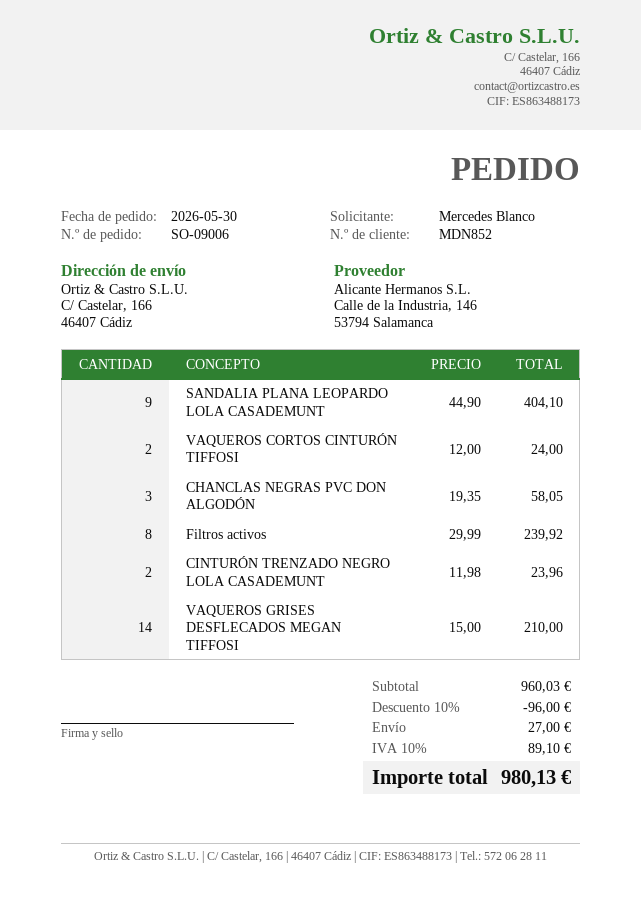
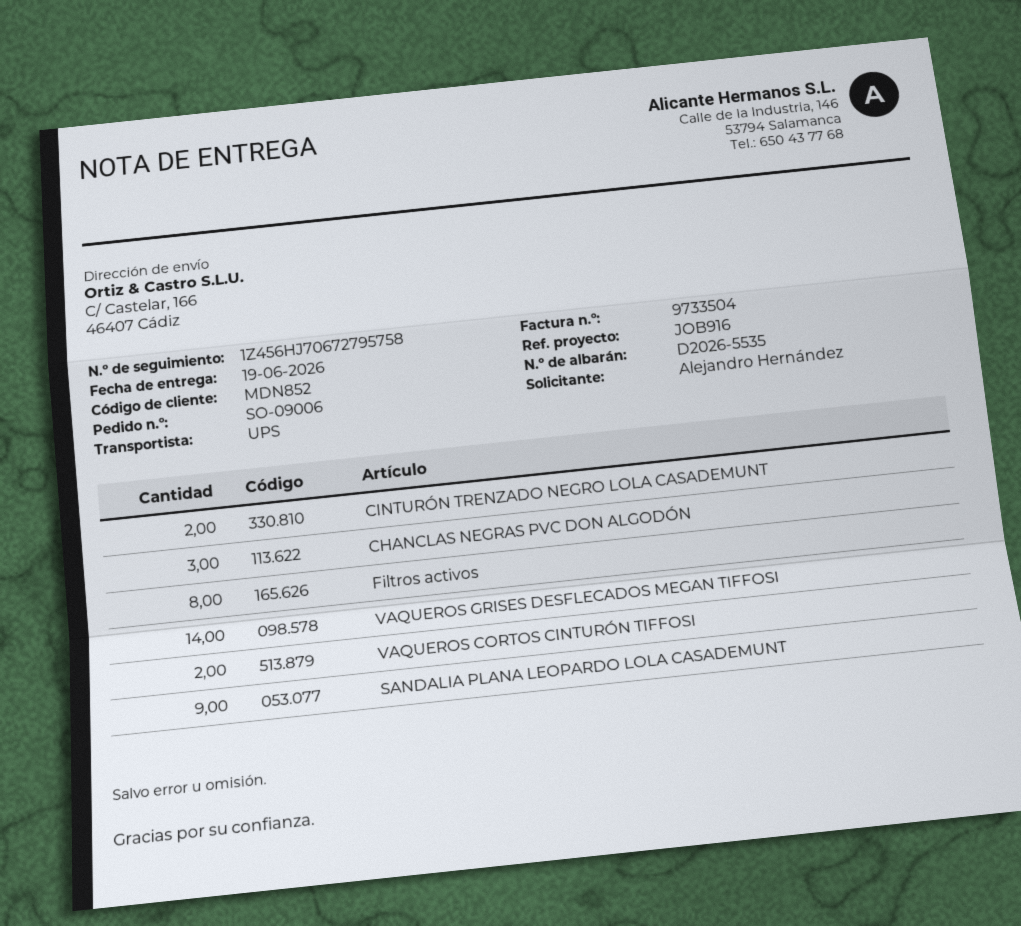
ordered by: Mercedes Blanco -> Alejandro Hernández

